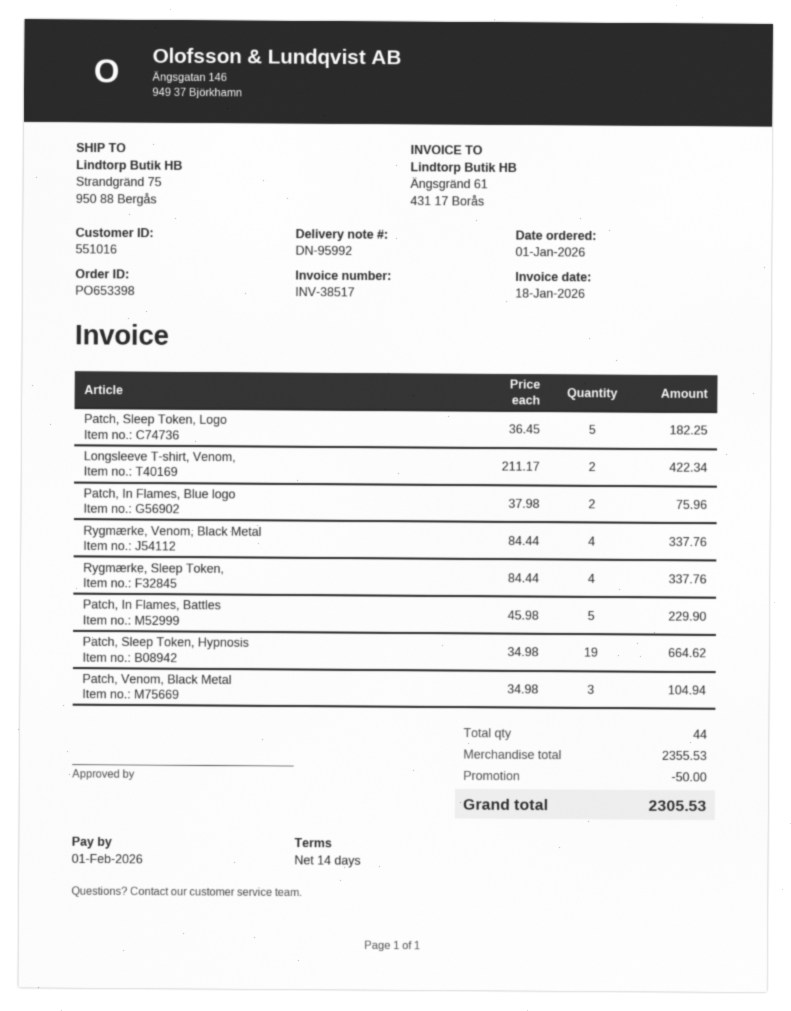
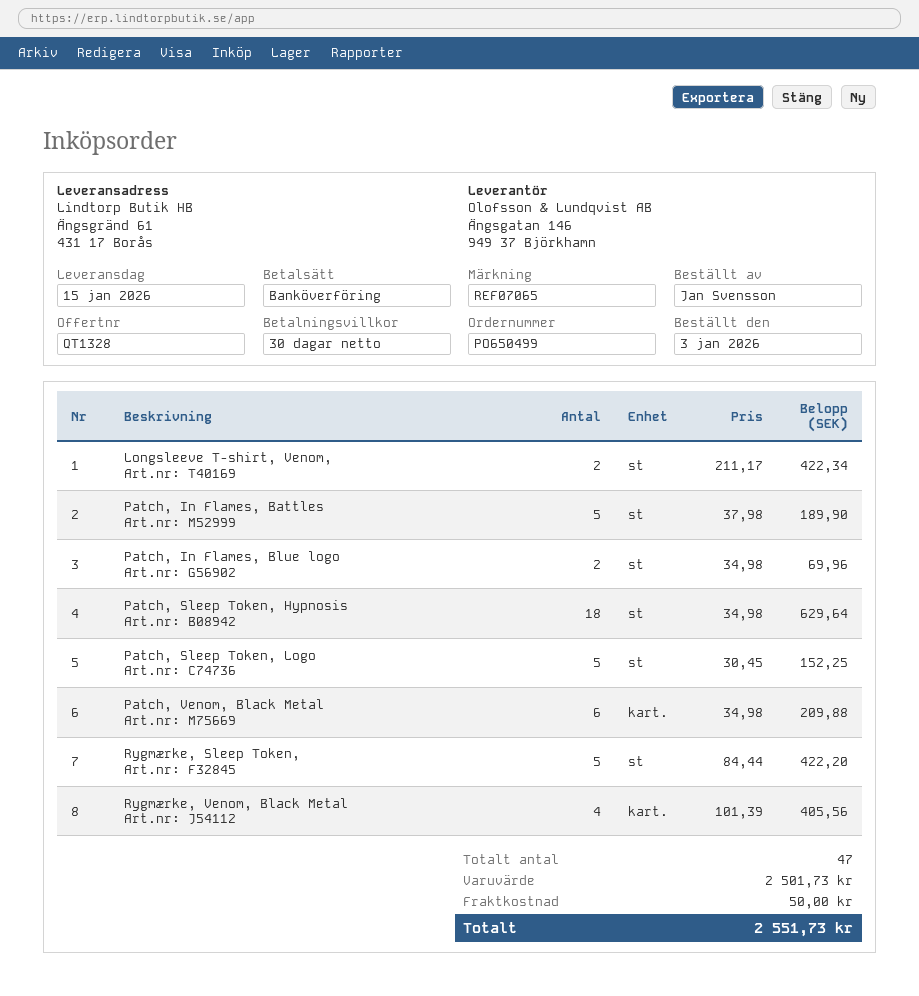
order number: PO653398 -> PO650499
order date: 2026-01-01 -> 2026-01-03
payment terms: 14 days -> 30 days
ship to: Strandgränd 75, 950 88 Bergås -> Ängsgränd 61, 431 17 Borås
Patch, Sleep Token, Logo: 5 x 36.45 = 182.25 -> 5 x 30.45 = 152.25
Patch, In Flames, Blue logo: 2 x 37.98 = 75.96 -> 2 x 34.98 = 69.96
Rygmærke, Venom, Black Metal: 4 x 84.44 = 337.76 -> 4 x 101.39 = 405.56
Rygmærke, Sleep Token,: 4 x 84.44 = 337.76 -> 5 x 84.44 = 422.20
Patch, In Flames, Battles: 5 x 45.98 = 229.90 -> 5 x 37.98 = 189.90
Patch, Sleep Token, Hypnosis: 19 x 34.98 = 664.62 -> 18 x 34.98 = 629.64
Patch, Venom, Black Metal: 3 x 34.98 = 104.94 -> 6 x 34.98 = 209.88
total quantity: 44 -> 47
subtotal: 2355.53 -> 2501.73
discount: 50.00 -> none
shipping: none -> 50.00
total: 2305.53 -> 2551.73

